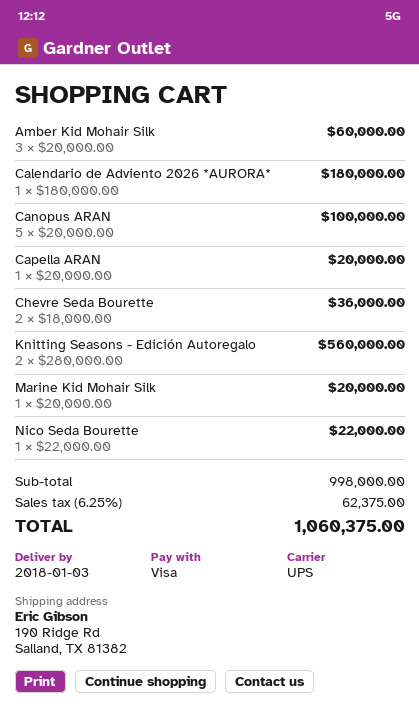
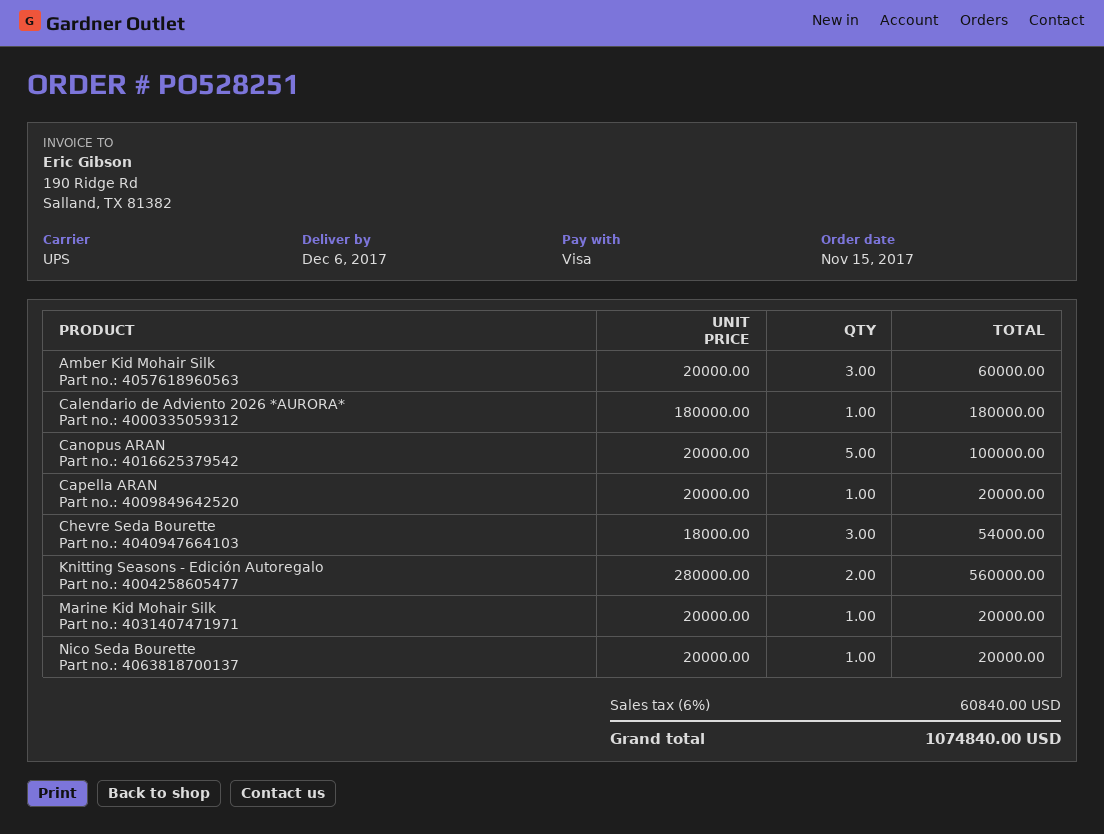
delivery date: 2018-01-03 -> 2017-12-06
Chevre Seda Bourette: 2 x 18000.00 = 36000.00 -> 3 x 18000.00 = 54000.00
Nico Seda Bourette: 1 x 22000.00 = 22000.00 -> 1 x 20000.00 = 20000.00
tax: 6.25% = 62375.00 -> 6% = 60840.00
total: 1060375.00 -> 1074840.00

